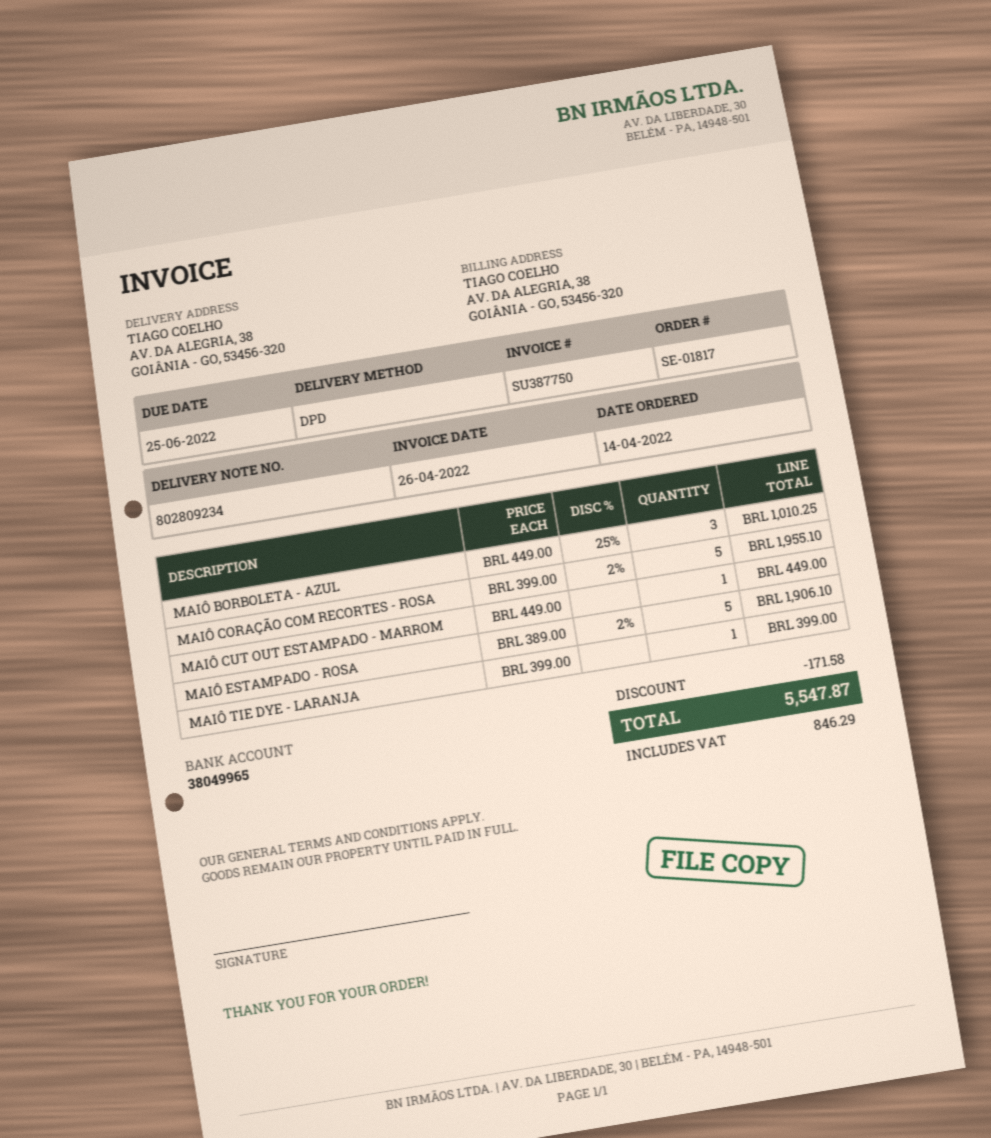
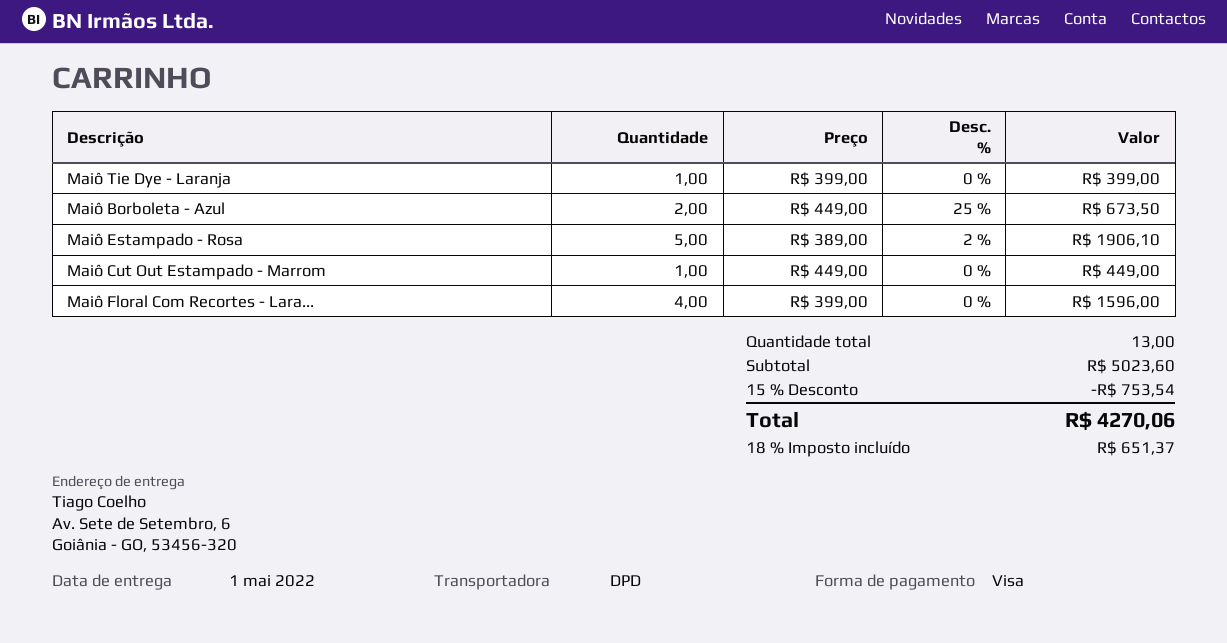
ship to: AV. DA ALEGRIA, 38, GOIÂNIA - GO, 53456-320 -> Av. Sete de Setembro, 6, Goiânia - GO, 53456-320
MAIÔ BORBOLETA - AZUL: 3 x 449.00 - 25% = 1010.25 -> 2 x 449.00 - 25% = 673.50
MAIÔ CORAÇÃO COM RECORTES - ROSA: 5 x 399.00 - 2% = 1955.10 -> none
Maiô Floral Com Recortes - Lara...: none -> 4 x 399.00 = 1596.00
discount: 171.58 -> 753.54
tax: 846.29 -> 651.37
total: 5547.87 -> 4270.06

